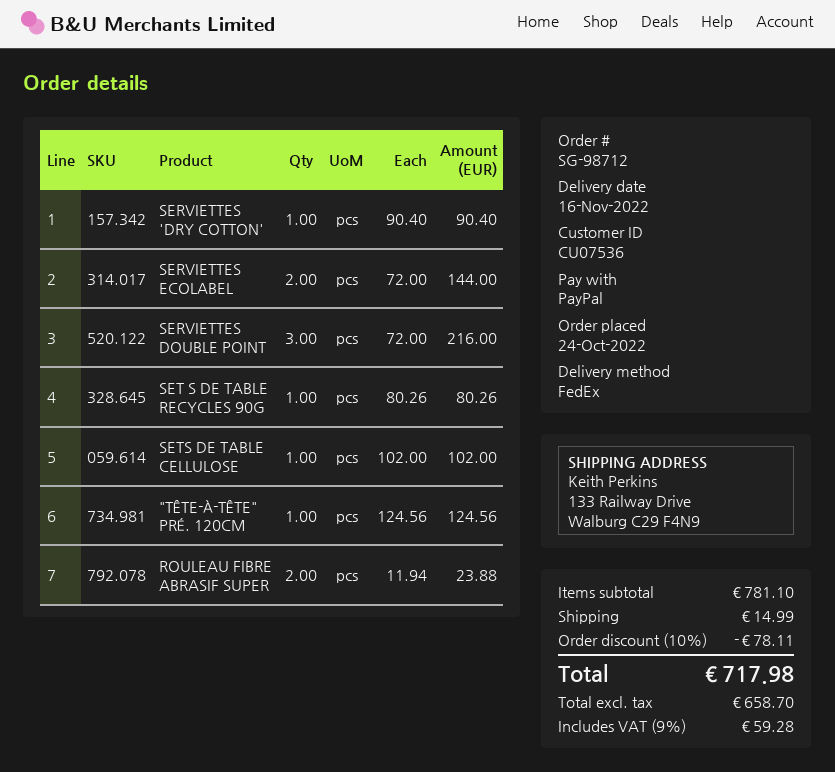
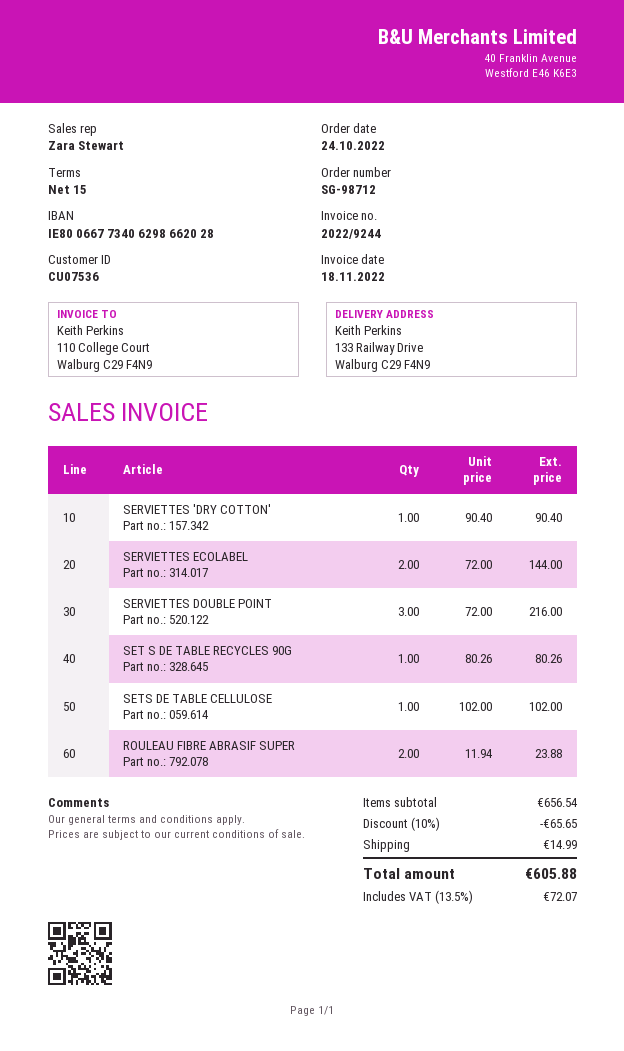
"TÊTE-À-TÊTE" PRÉ. 120CM: 1 x 124.56 = 124.56 -> none
subtotal: 781.10 -> 656.54
discount: 10% = 78.11 -> 10% = 65.65
tax: 9% = 59.28 -> 13.5% = 72.07
total: 717.98 -> 605.88

